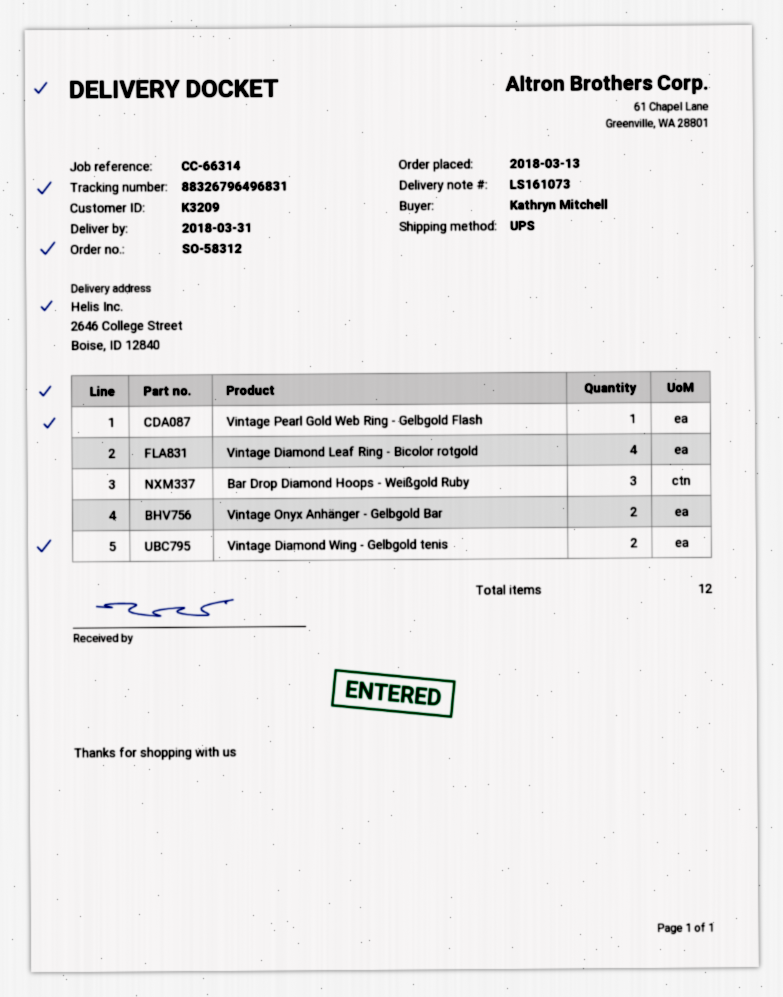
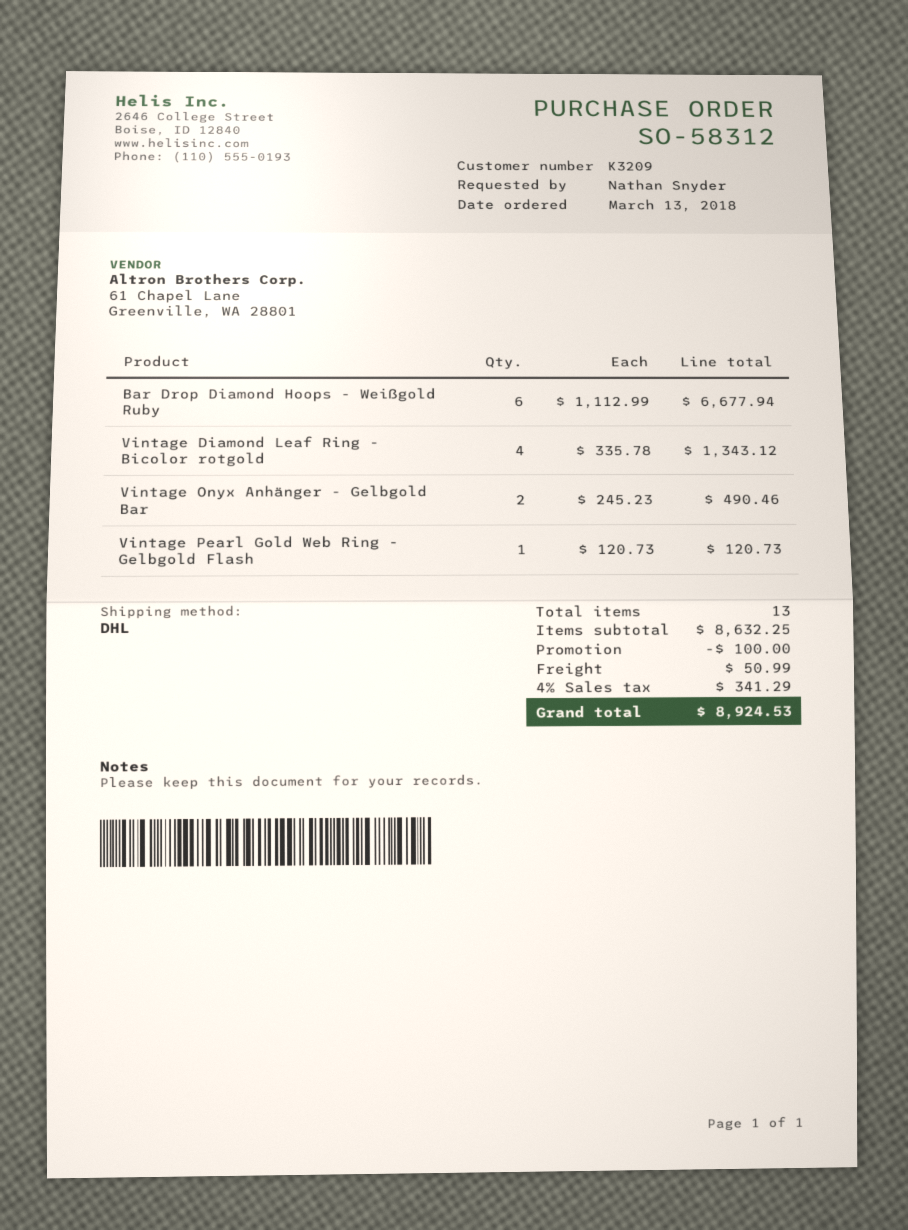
ordered by: Kathryn Mitchell -> Nathan Snyder
shipping method: UPS -> DHL
Bar Drop Diamond Hoops - Weißgold Ruby: 3 -> 6
Vintage Diamond Wing - Gelbgold tenis: 2 -> none
total quantity: 12 -> 13

